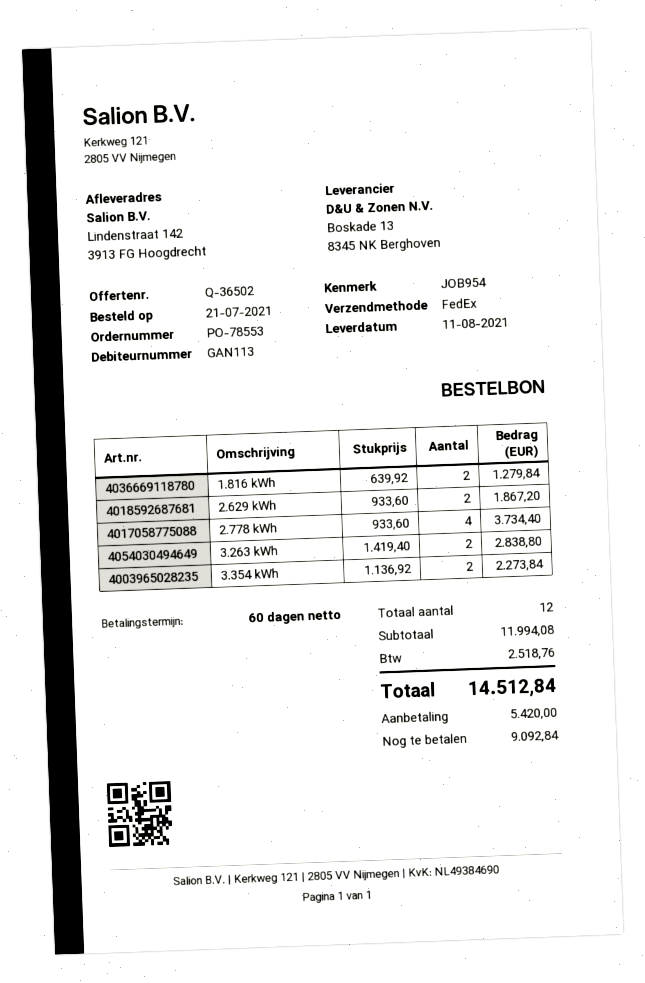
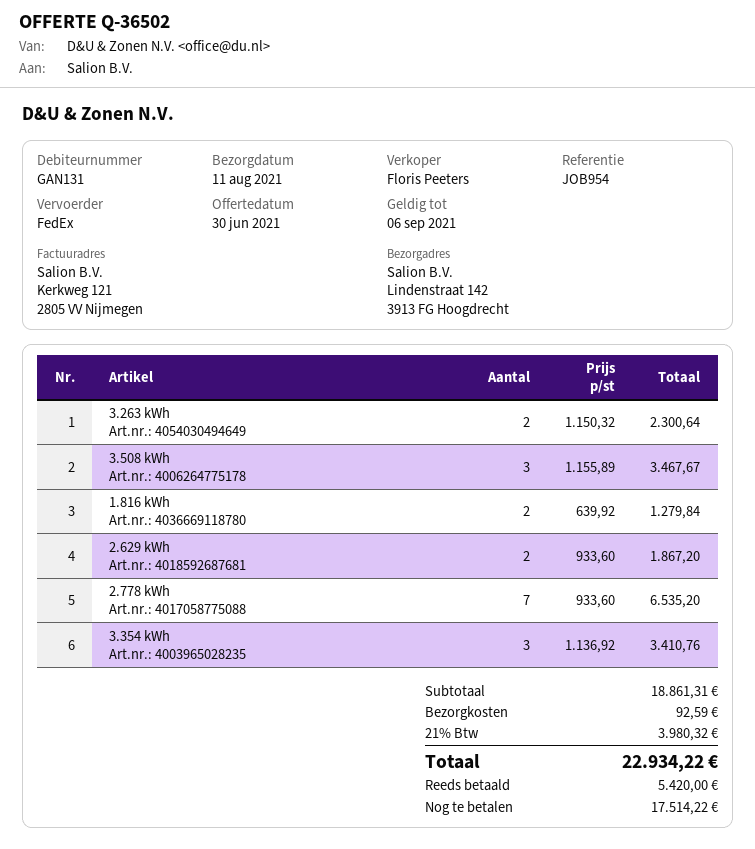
customer number: GAN113 -> GAN131
2.778 kWh: 4 x 933.60 = 3734.40 -> 7 x 933.60 = 6535.20
3.263 kWh: 2 x 1419.40 = 2838.80 -> 2 x 1150.32 = 2300.64
3.354 kWh: 2 x 1136.92 = 2273.84 -> 3 x 1136.92 = 3410.76
3.508 kWh: none -> 3 x 1155.89 = 3467.67
subtotal: 11994.08 -> 18861.31
shipping: none -> 92.59
tax: 2518.76 -> 3980.32
total: 14512.84 -> 22934.22
balance: 9092.84 -> 17514.22

